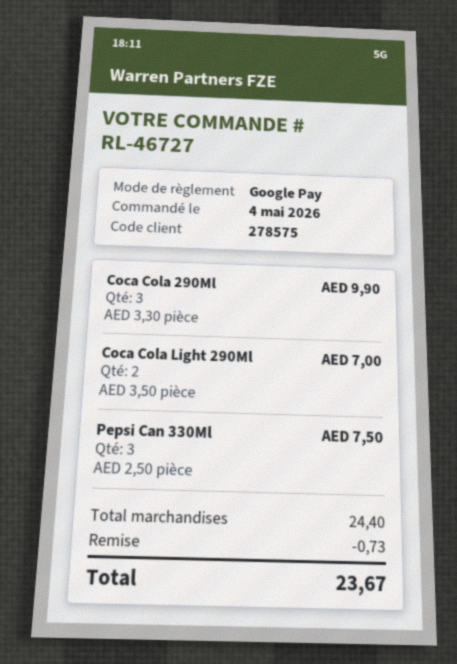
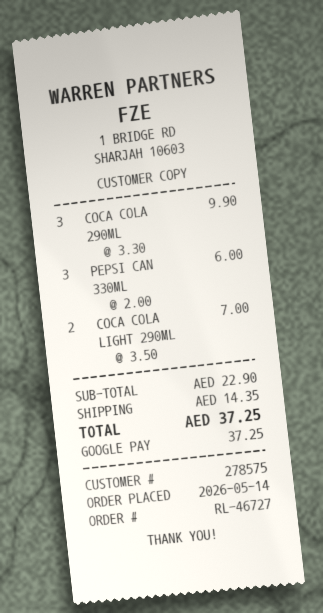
order date: 2026-05-04 -> 2026-05-14
Pepsi Can 330Ml: 3 x 2.50 = 7.50 -> 3 x 2.00 = 6.00
subtotal: 24.40 -> 22.90
discount: 0.73 -> none
shipping: none -> 14.35
total: 23.67 -> 37.25

